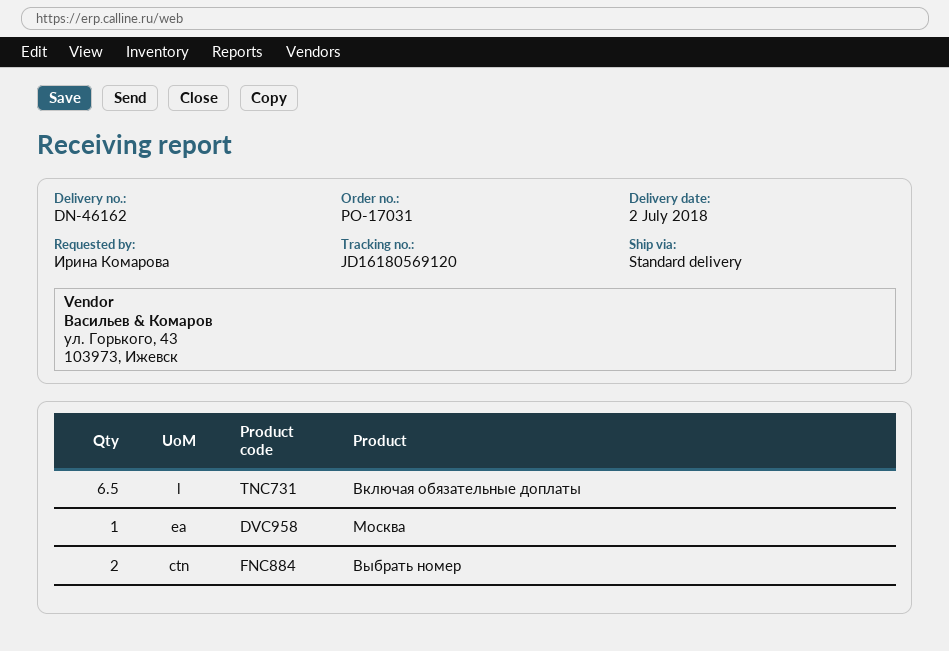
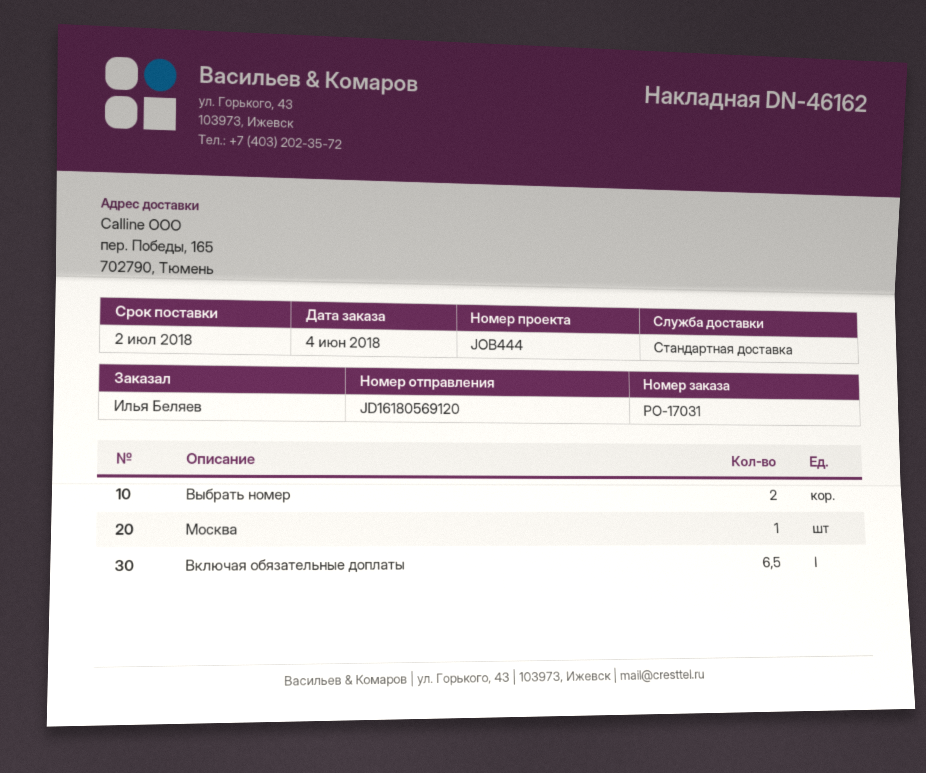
ordered by: Ирина Комарова -> Илья Беляев

